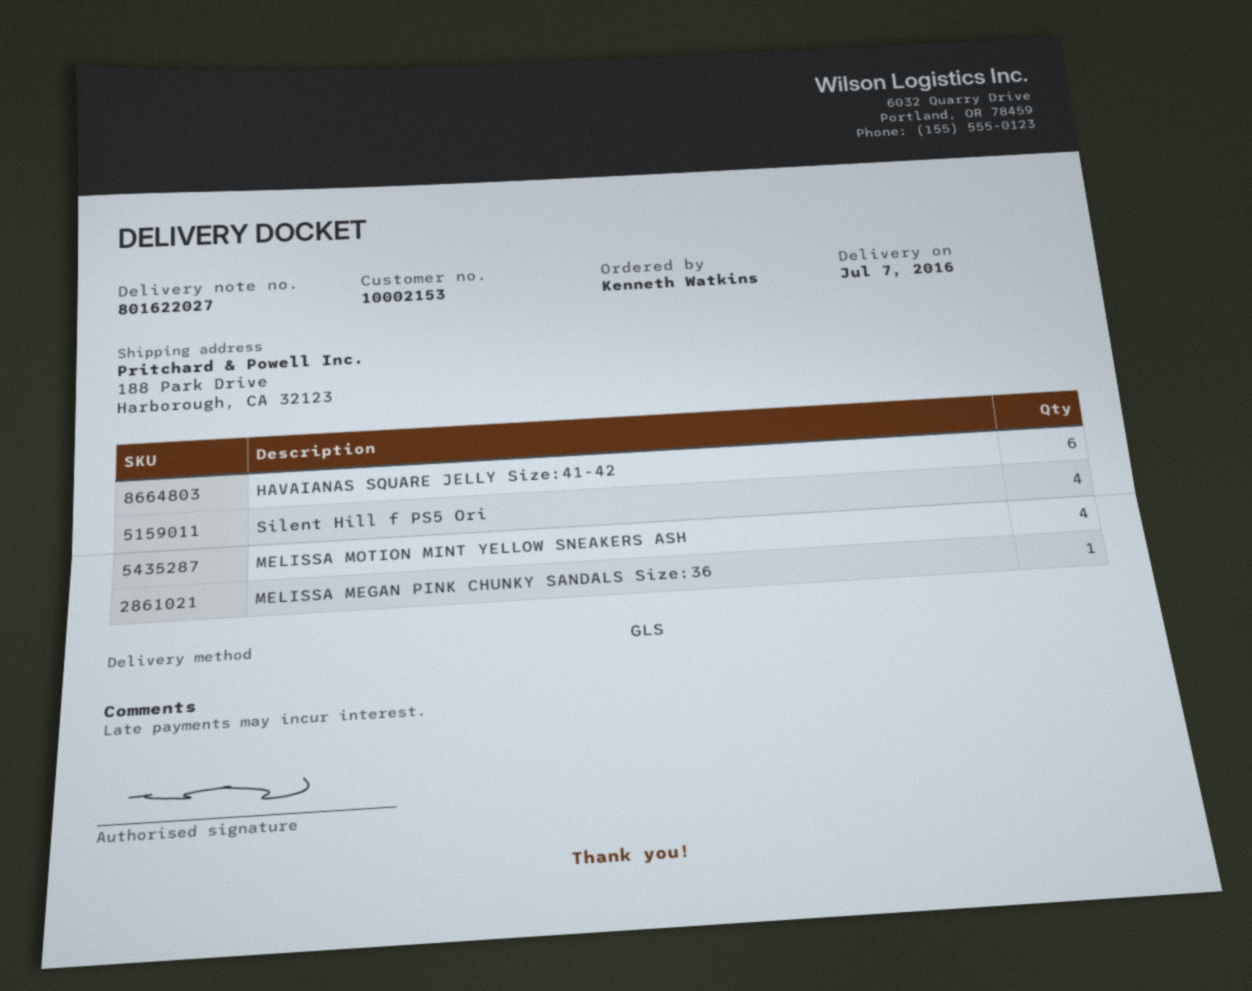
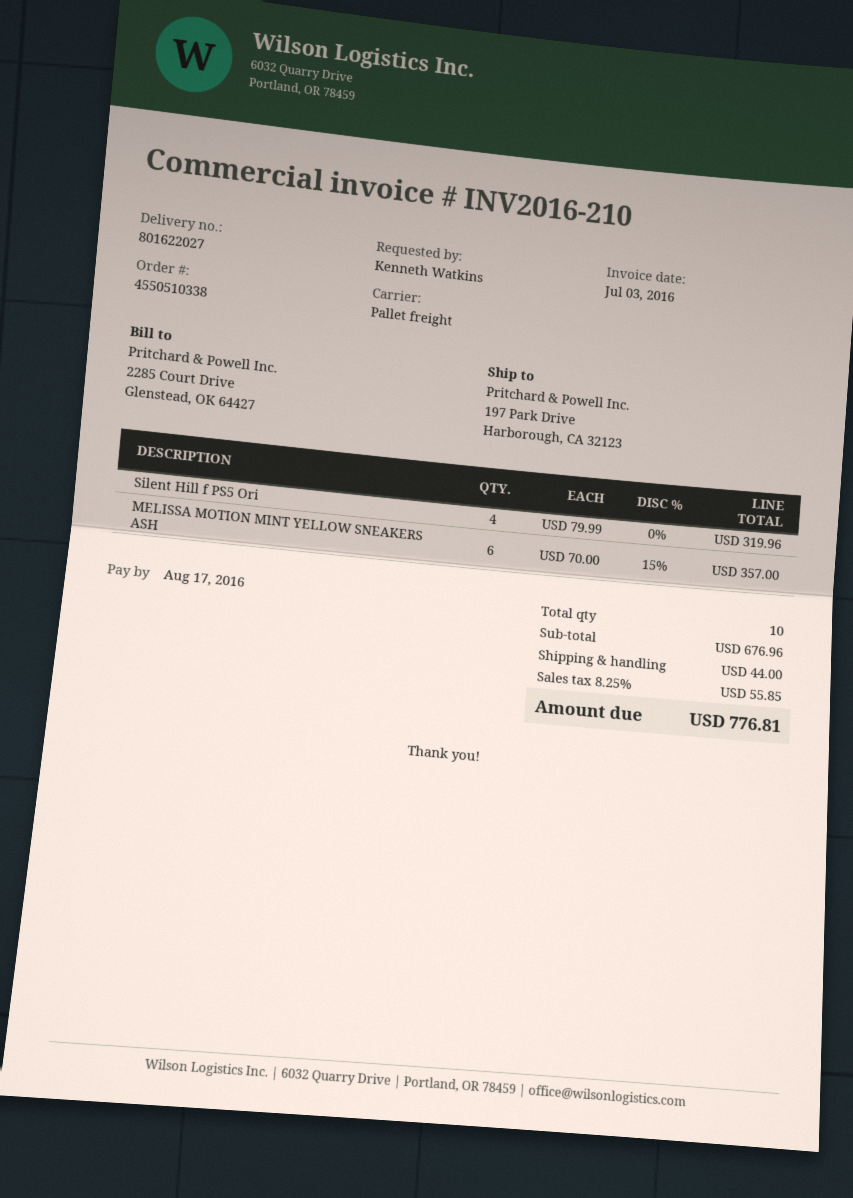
shipping method: GLS -> pallet freight
ship to: 188 Park Drive, Harborough, CA 32123 -> 197 Park Drive, Harborough, CA 32123
HAVAIANAS SQUARE JELLY Size:41-42: 6 -> none
MELISSA MOTION MINT YELLOW SNEAKERS ASH: 4 -> 6
MELISSA MEGAN PINK CHUNKY SANDALS Size:36: 1 -> none

